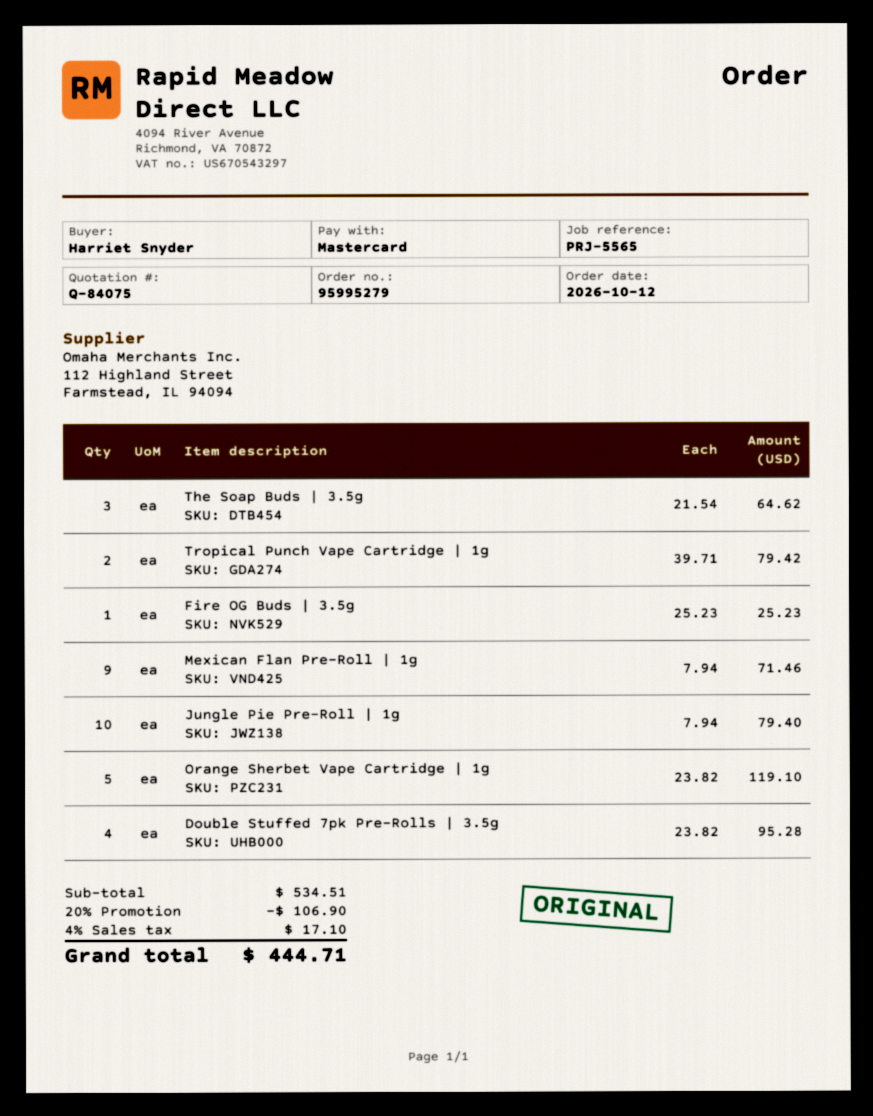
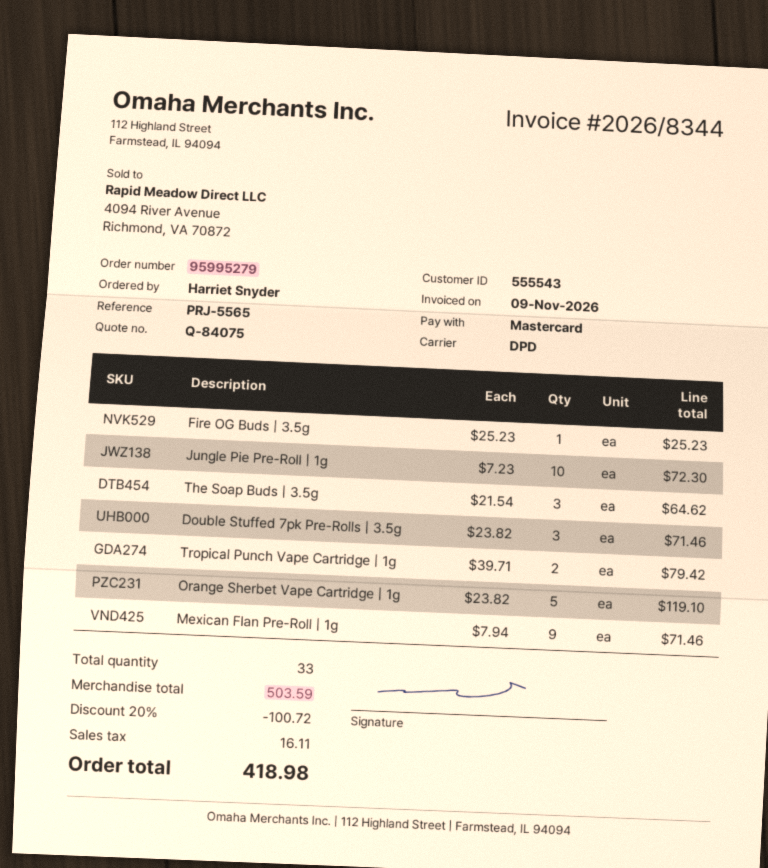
Jungle Pie Pre-Roll | 1g: 10 x 7.94 = 79.40 -> 10 x 7.23 = 72.30
Double Stuffed 7pk Pre-Rolls | 3.5g: 4 x 23.82 = 95.28 -> 3 x 23.82 = 71.46
subtotal: 534.51 -> 503.59
discount: 20% = 106.90 -> 20% = 100.72
tax: 17.10 -> 16.11
total: 444.71 -> 418.98

